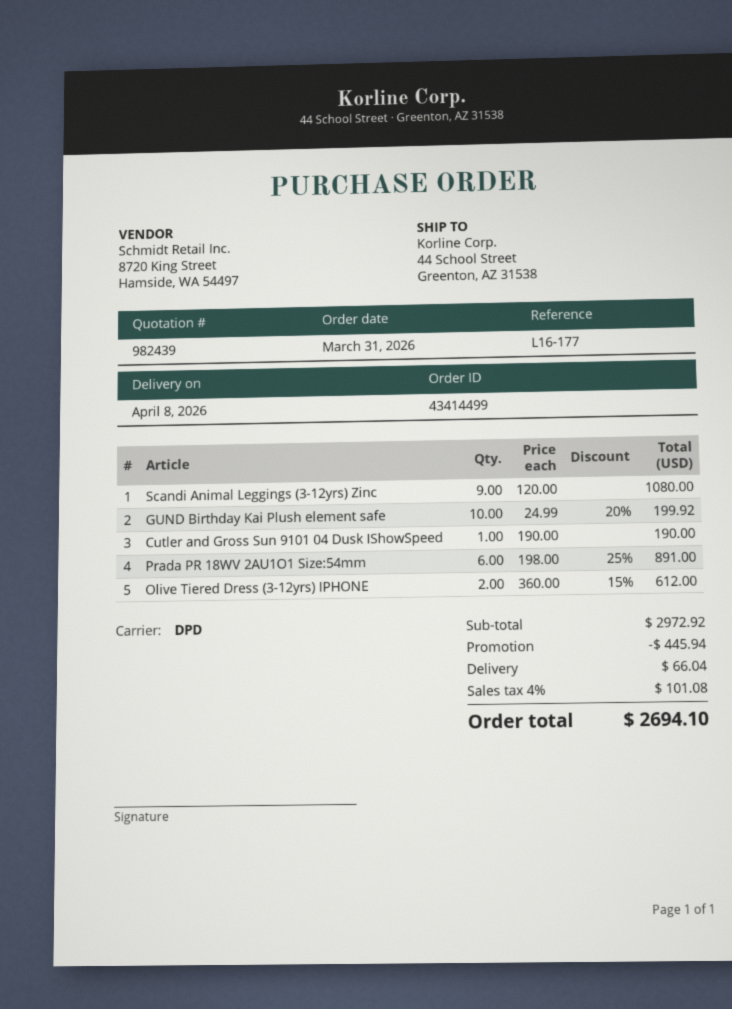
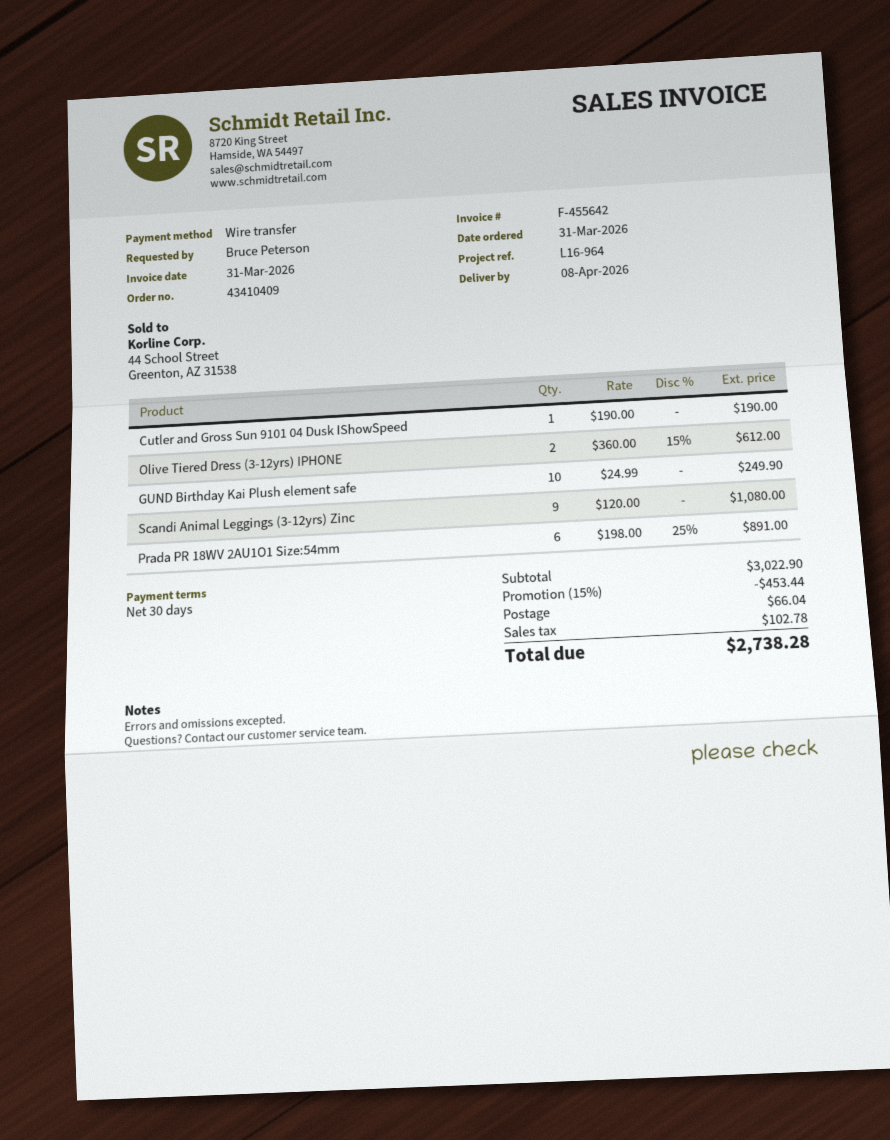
order number: 43414499 -> 43410409
reference: L16-177 -> L16-964
GUND Birthday Kai Plush element safe: 10 x 24.99 - 20% = 199.92 -> 10 x 24.99 = 249.90
subtotal: 2972.92 -> 3022.90
discount: 445.94 -> 453.44
tax: 101.08 -> 102.78
total: 2694.10 -> 2738.28

